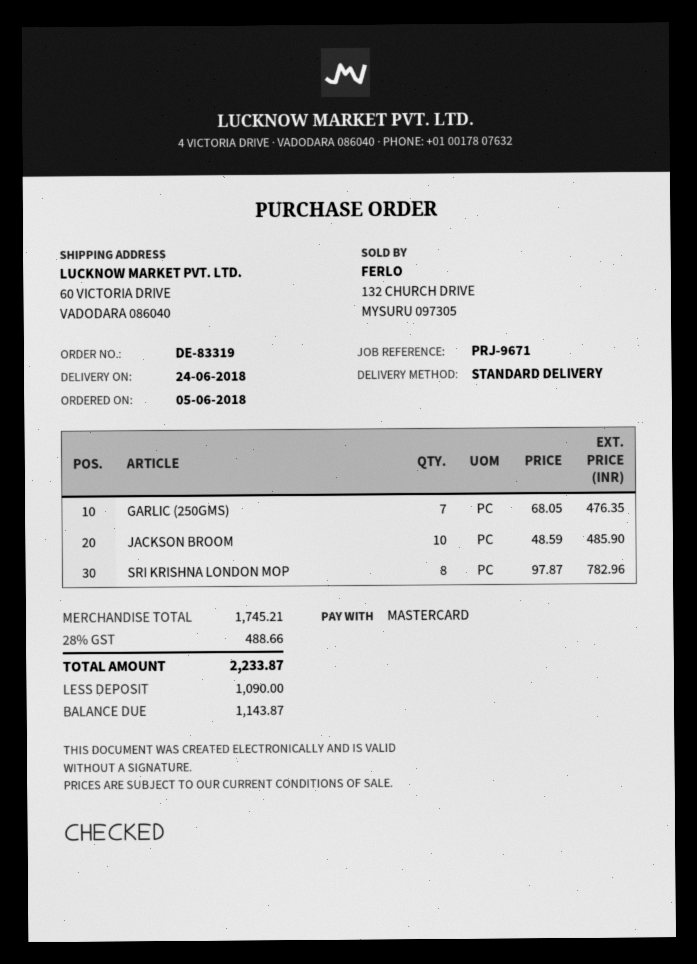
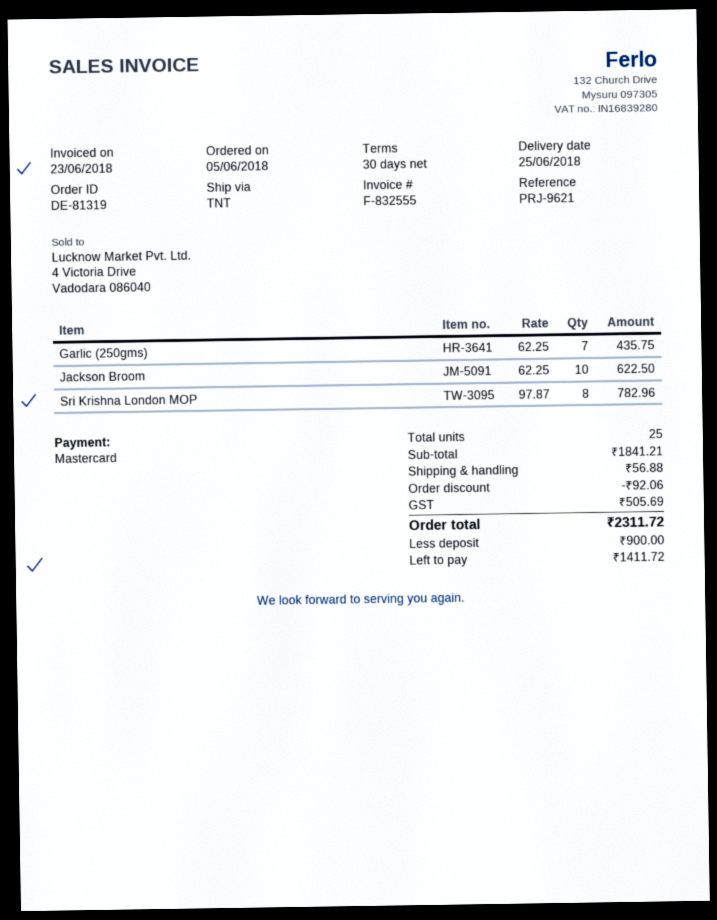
order number: DE-83319 -> DE-81319
delivery date: 2018-06-24 -> 2018-06-25
reference: PRJ-9671 -> PRJ-9621
shipping method: standard -> TNT
GARLIC (250GMS): 7 x 68.05 = 476.35 -> 7 x 62.25 = 435.75
JACKSON BROOM: 10 x 48.59 = 485.90 -> 10 x 62.25 = 622.50
subtotal: 1745.21 -> 1841.21
discount: none -> 92.06
shipping: none -> 56.88
tax: 488.66 -> 505.69
total: 2233.87 -> 2311.72
deposit: 1090.00 -> 900.00
balance: 1143.87 -> 1411.72

